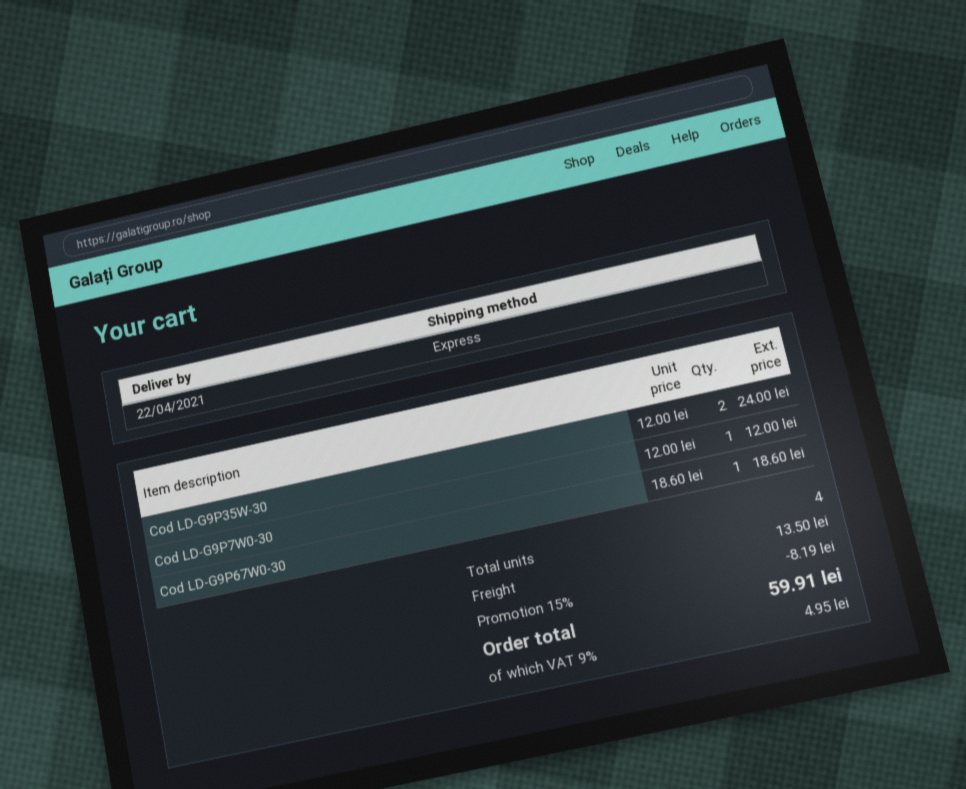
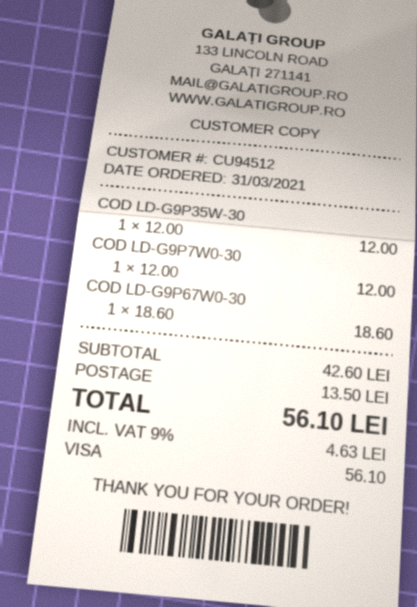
Cod LD-G9P35W-30: 2 x 12.00 = 24.00 -> 1 x 12.00 = 12.00
discount: 15% = 8.19 -> none
tax: 9% = 4.95 -> 9% = 4.63
total: 59.91 -> 56.10

